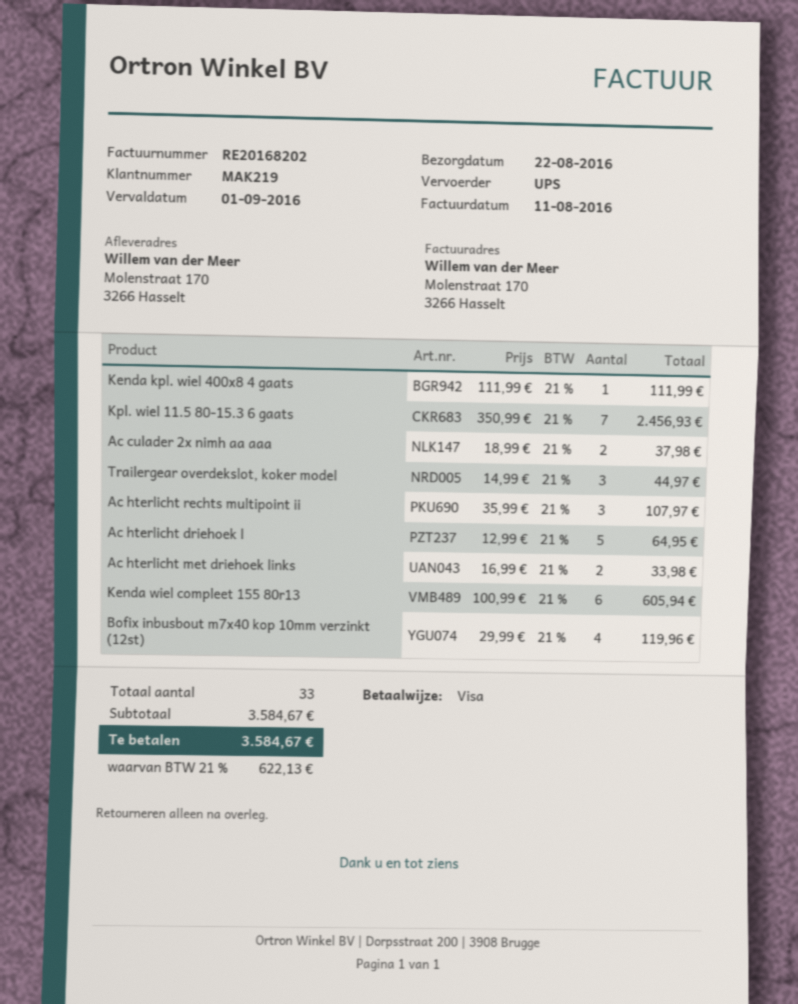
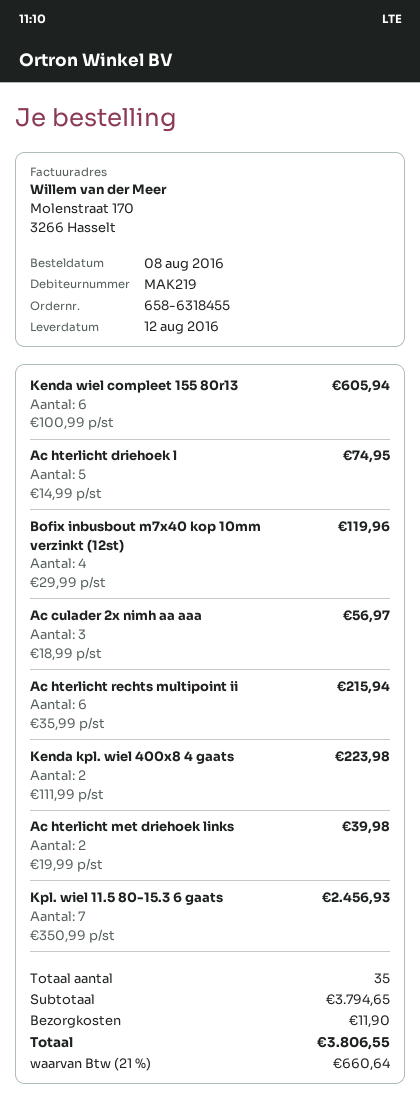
delivery date: 2016-08-22 -> 2016-08-12
Kenda kpl. wiel 400x8 4 gaats: 1 x 111.99 = 111.99 -> 2 x 111.99 = 223.98
Ac culader 2x nimh aa aaa: 2 x 18.99 = 37.98 -> 3 x 18.99 = 56.97
Trailergear overdekslot, koker model: 3 x 14.99 = 44.97 -> none
Ac hterlicht rechts multipoint ii: 3 x 35.99 = 107.97 -> 6 x 35.99 = 215.94
Ac hterlicht driehoek l: 5 x 12.99 = 64.95 -> 5 x 14.99 = 74.95
Ac hterlicht met driehoek links: 2 x 16.99 = 33.98 -> 2 x 19.99 = 39.98
total quantity: 33 -> 35
subtotal: 3584.67 -> 3794.65
shipping: none -> 11.90
tax: 21% = 622.13 -> 21% = 660.64
total: 3584.67 -> 3806.55

